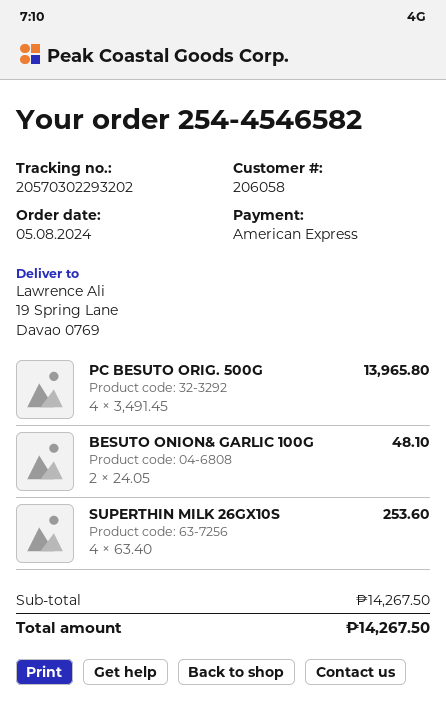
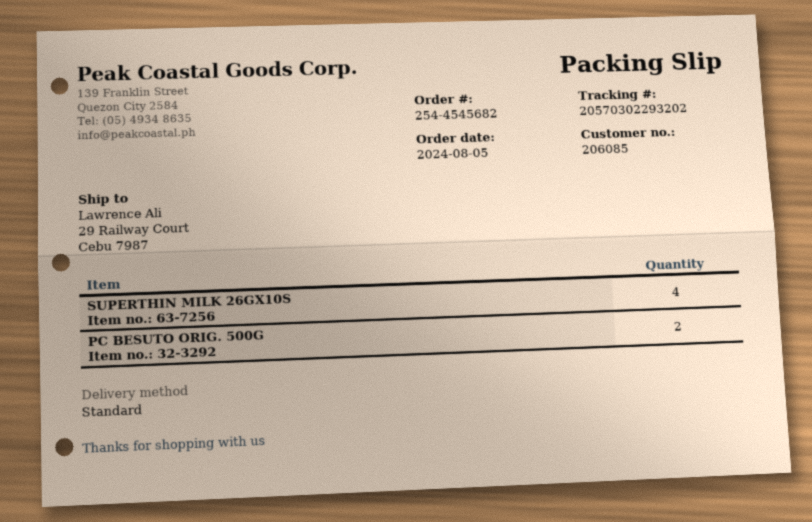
order number: 254-4546582 -> 254-4545682
customer number: 206058 -> 206085
ship to: 19 Spring Lane, Davao 0769 -> 29 Railway Court, Cebu 7987
PC BESUTO ORIG. 500G: 4 -> 2
BESUTO ONION& GARLIC 100G: 2 -> none

